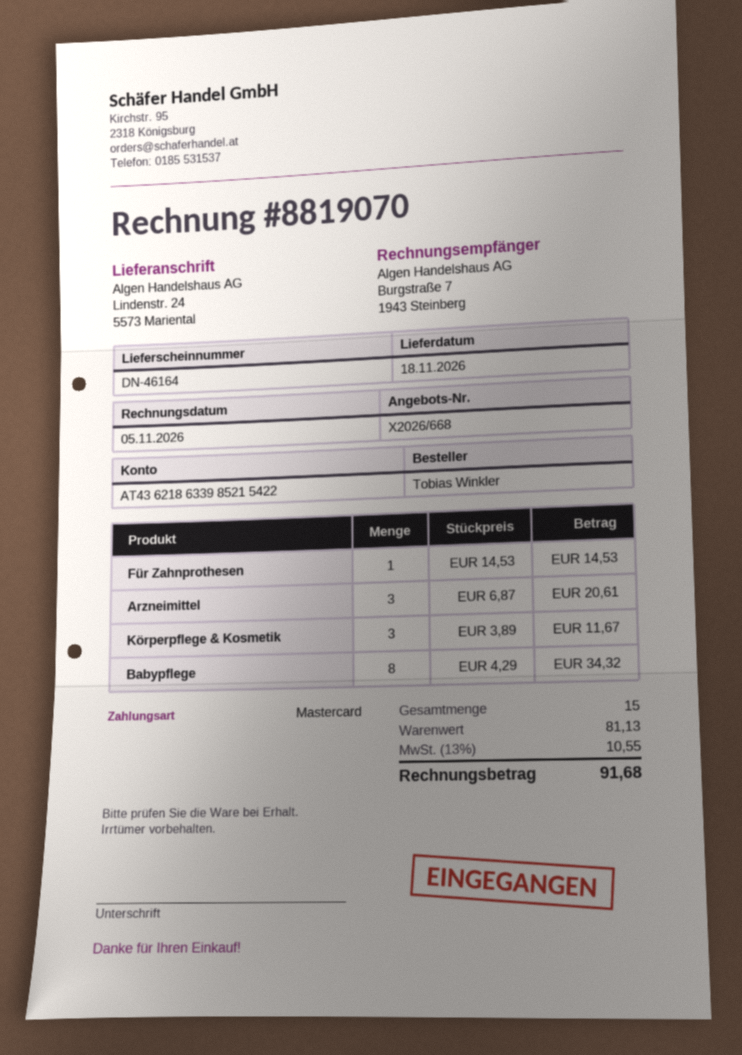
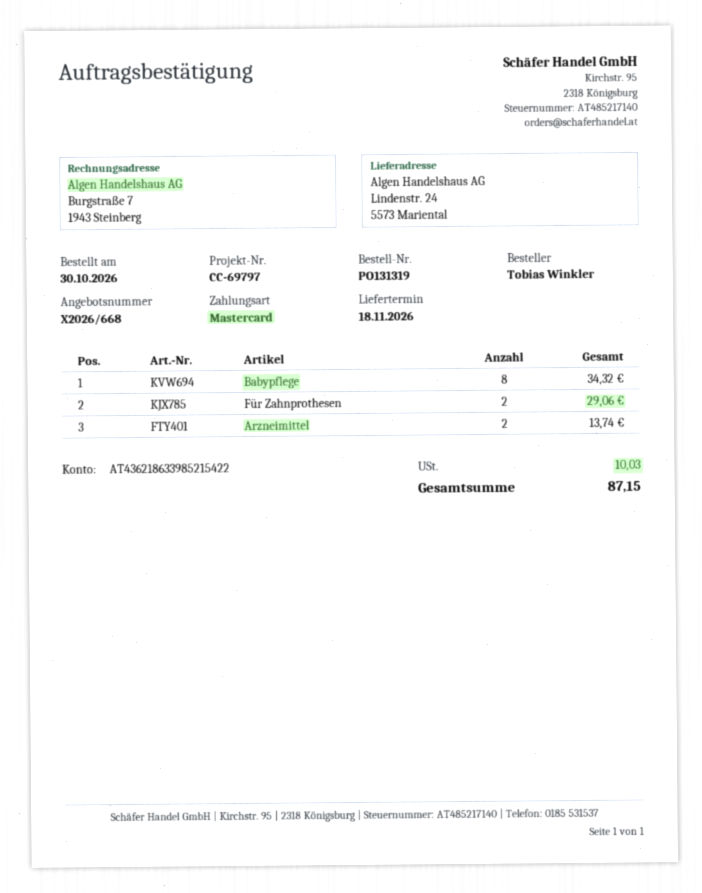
Für Zahnprothesen: 1 for 14.53 -> 2 for 29.06
Arzneimittel: 3 for 20.61 -> 2 for 13.74
Körperpflege & Kosmetik: 3 for 11.67 -> none
tax: 10.55 -> 10.03
total: 91.68 -> 87.15

